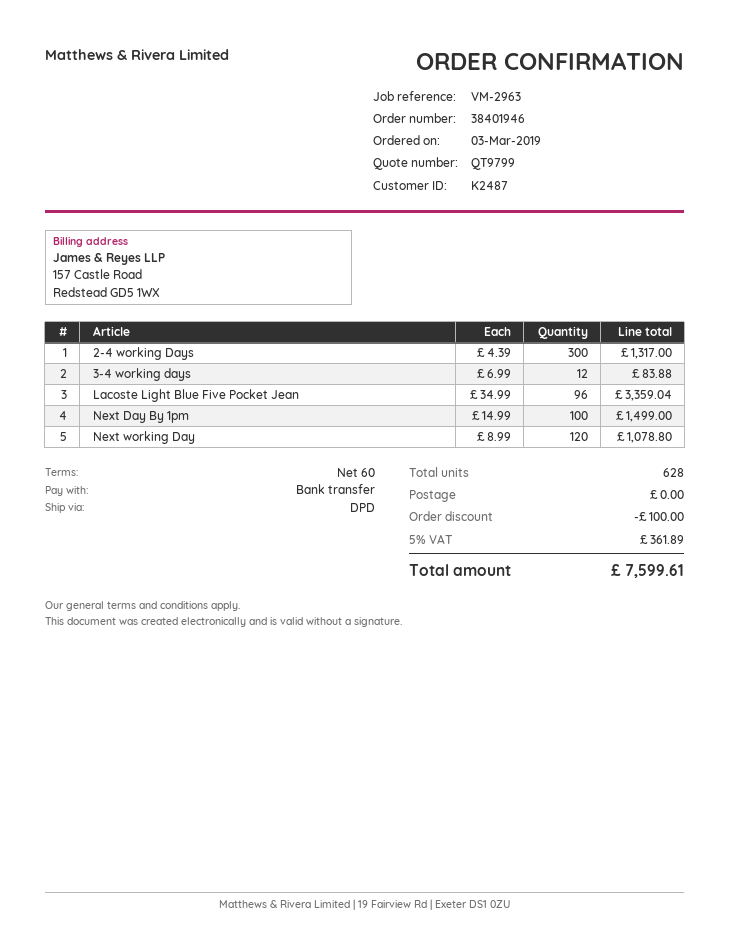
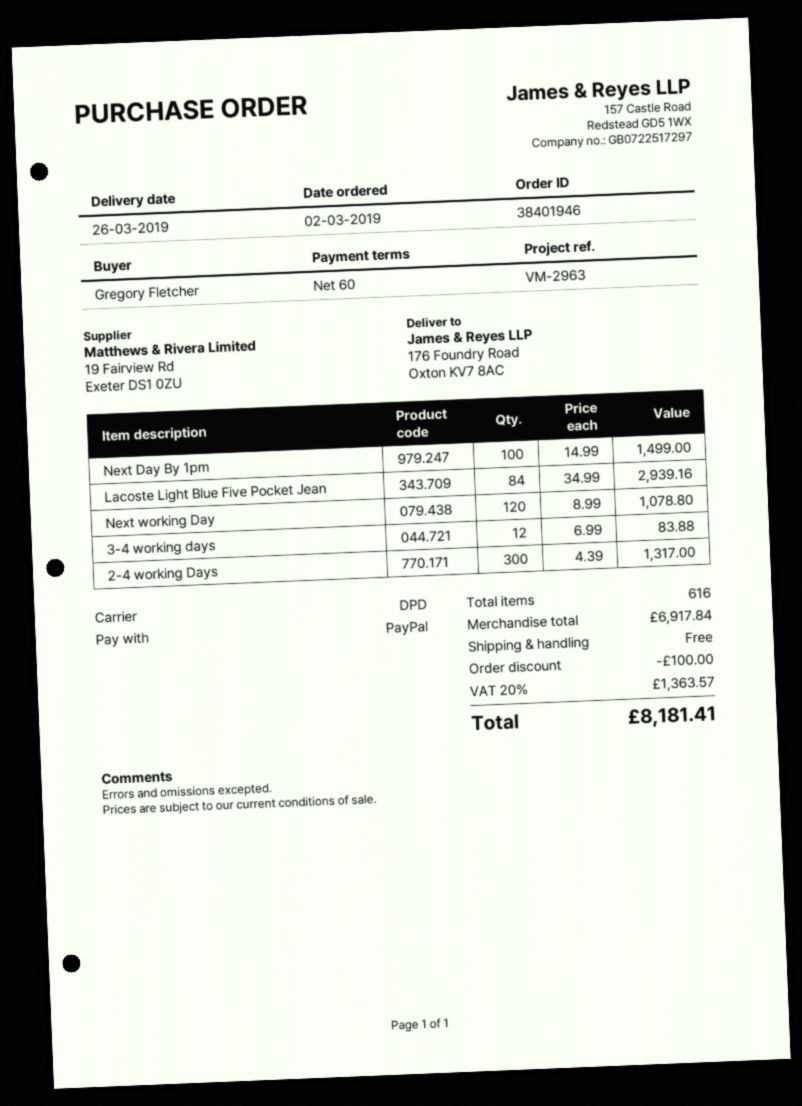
order date: 2019-03-03 -> 2019-03-02
payment method: bank transfer -> PayPal
Lacoste Light Blue Five Pocket Jean: 96 x 34.99 = 3359.04 -> 84 x 34.99 = 2939.16
total quantity: 628 -> 616
tax: 5% = 361.89 -> 20% = 1363.57
total: 7599.61 -> 8181.41

